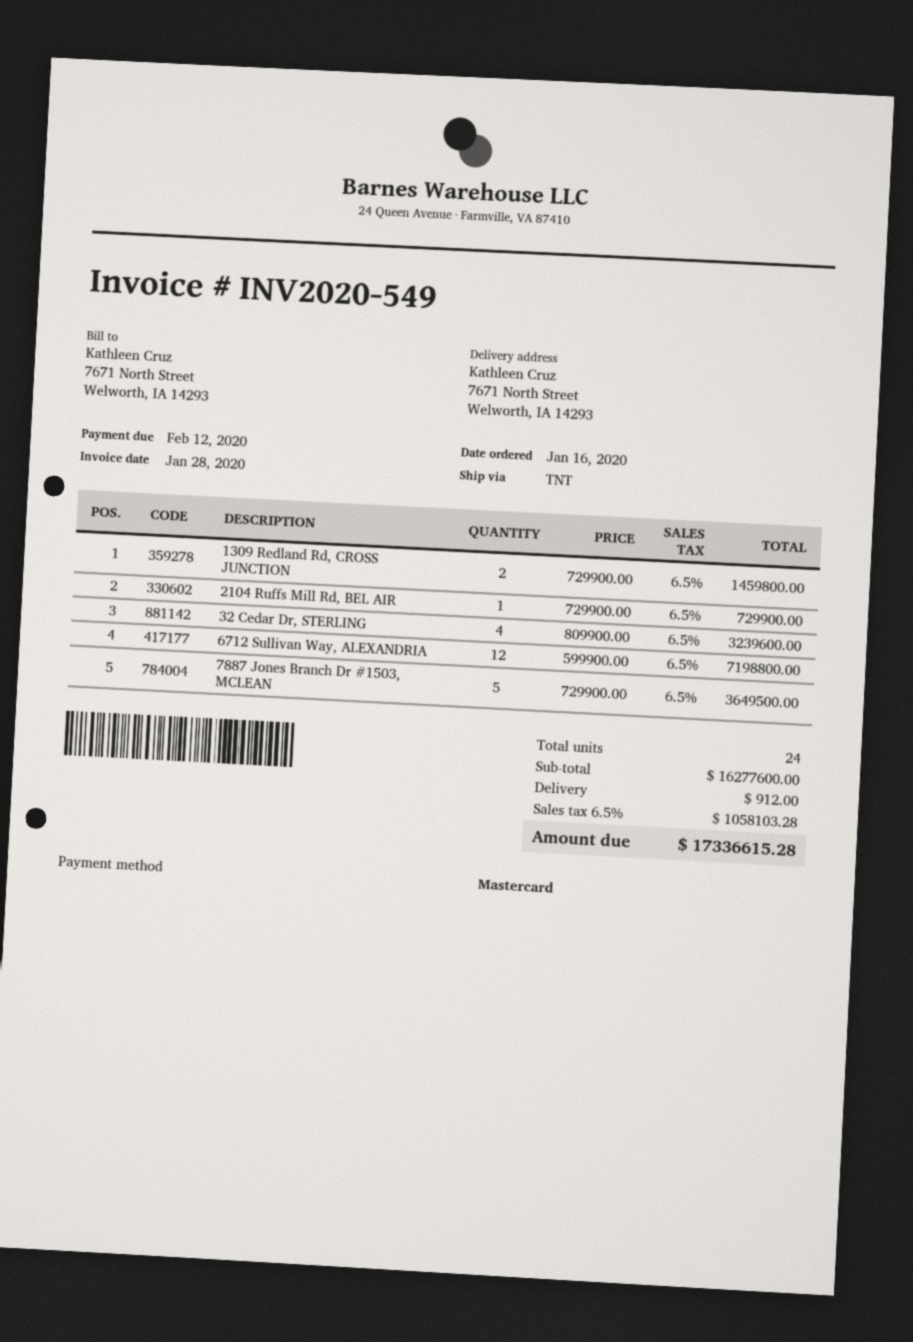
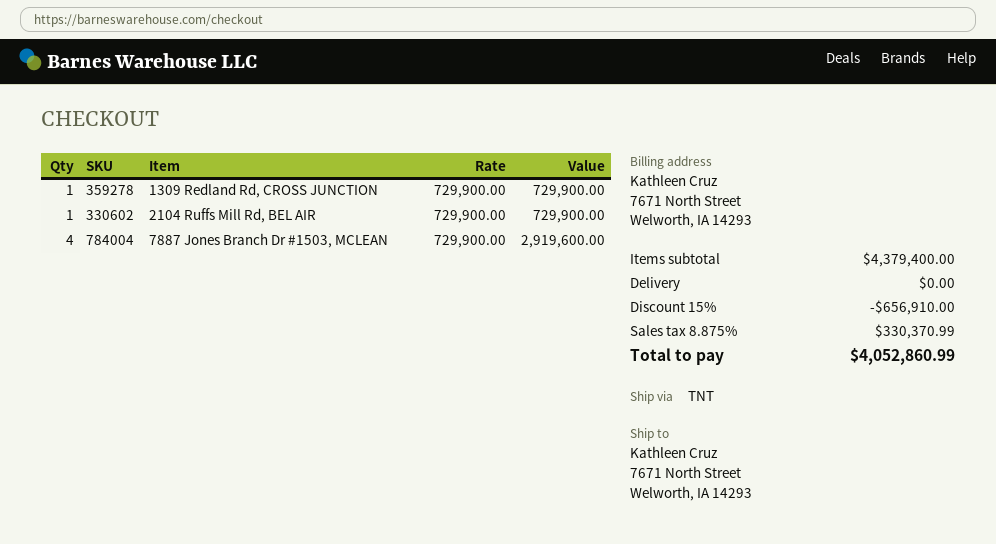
1309 Redland Rd, CROSS JUNCTION: 2 x 729900.00 = 1459800.00 -> 1 x 729900.00 = 729900.00
32 Cedar Dr, STERLING: 4 x 809900.00 = 3239600.00 -> none
6712 Sullivan Way, ALEXANDRIA: 12 x 599900.00 = 7198800.00 -> none
7887 Jones Branch Dr #1503, MCLEAN: 5 x 729900.00 = 3649500.00 -> 4 x 729900.00 = 2919600.00
subtotal: 16277600.00 -> 4379400.00
discount: none -> 15% = 656910.00
shipping: 912.00 -> 0.00
tax: 6.5% = 1058103.28 -> 8.875% = 330370.99
total: 17336615.28 -> 4052860.99

